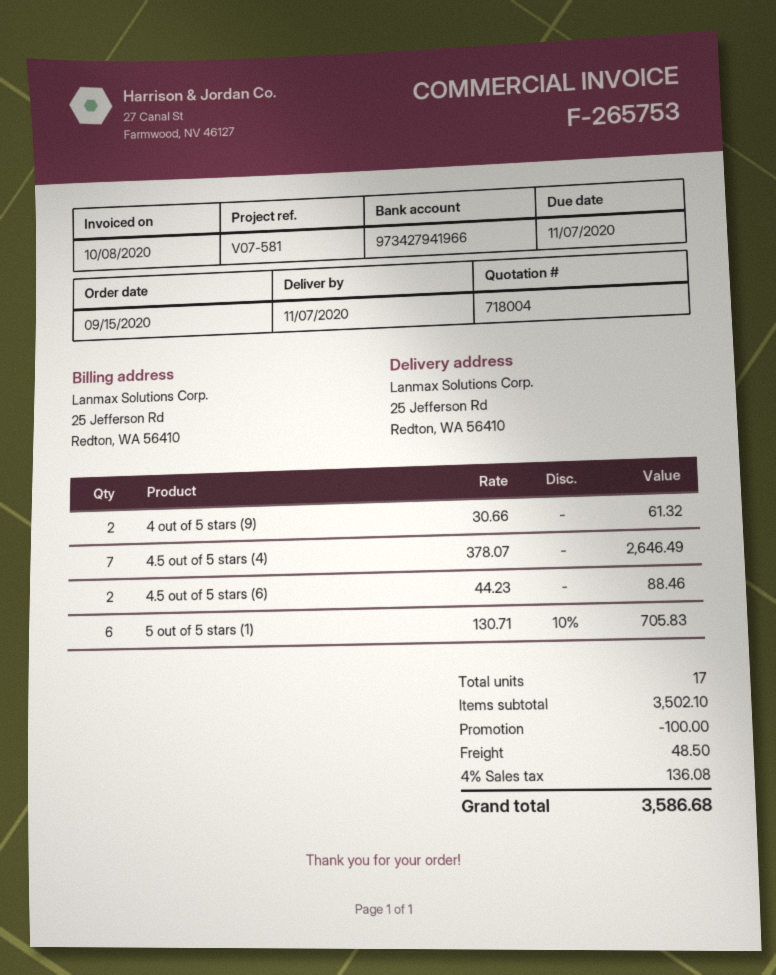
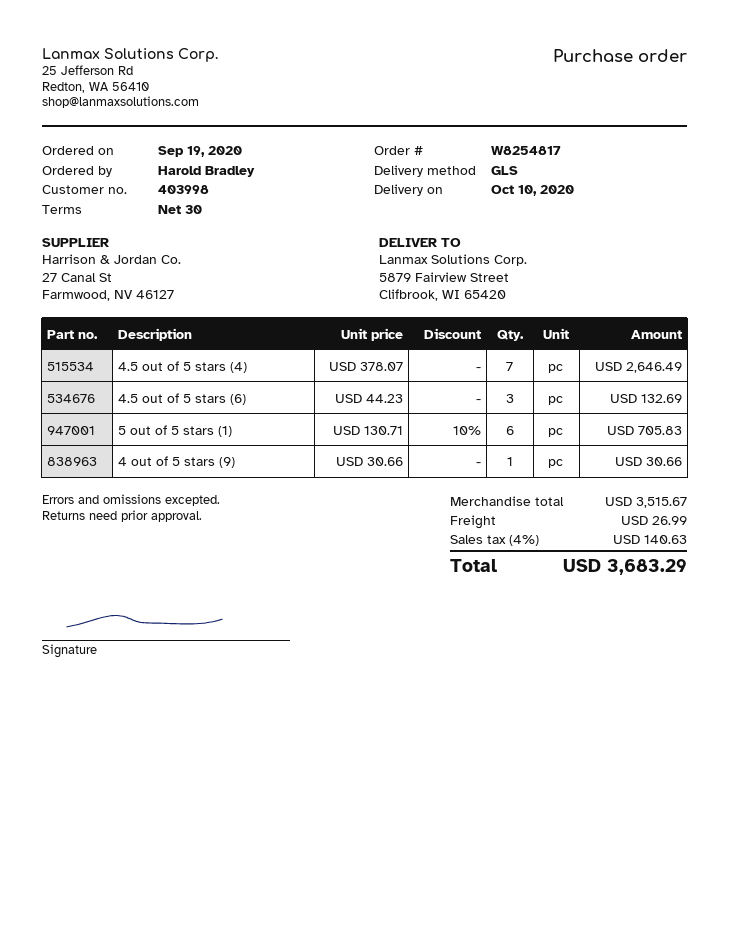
order date: 2020-09-15 -> 2020-09-19
delivery date: 2020-11-07 -> 2020-10-10
ship to: 25 Jefferson Rd, Redton, WA 56410 -> 5879 Fairview Street, Clifbrook, WI 65420
4 out of 5 stars (9): 2 x 30.66 = 61.32 -> 1 x 30.66 = 30.66
4.5 out of 5 stars (6): 2 x 44.23 = 88.46 -> 3 x 44.23 = 132.69
subtotal: 3502.10 -> 3515.67
discount: 100.00 -> none
shipping: 48.50 -> 26.99
tax: 4% = 136.08 -> 4% = 140.63
total: 3586.68 -> 3683.29

